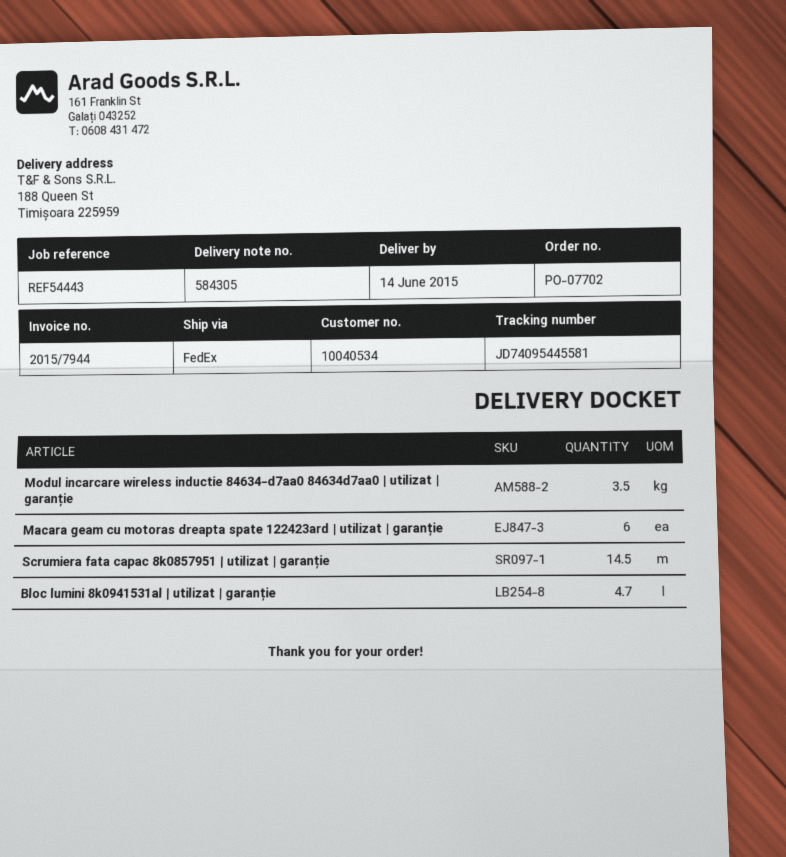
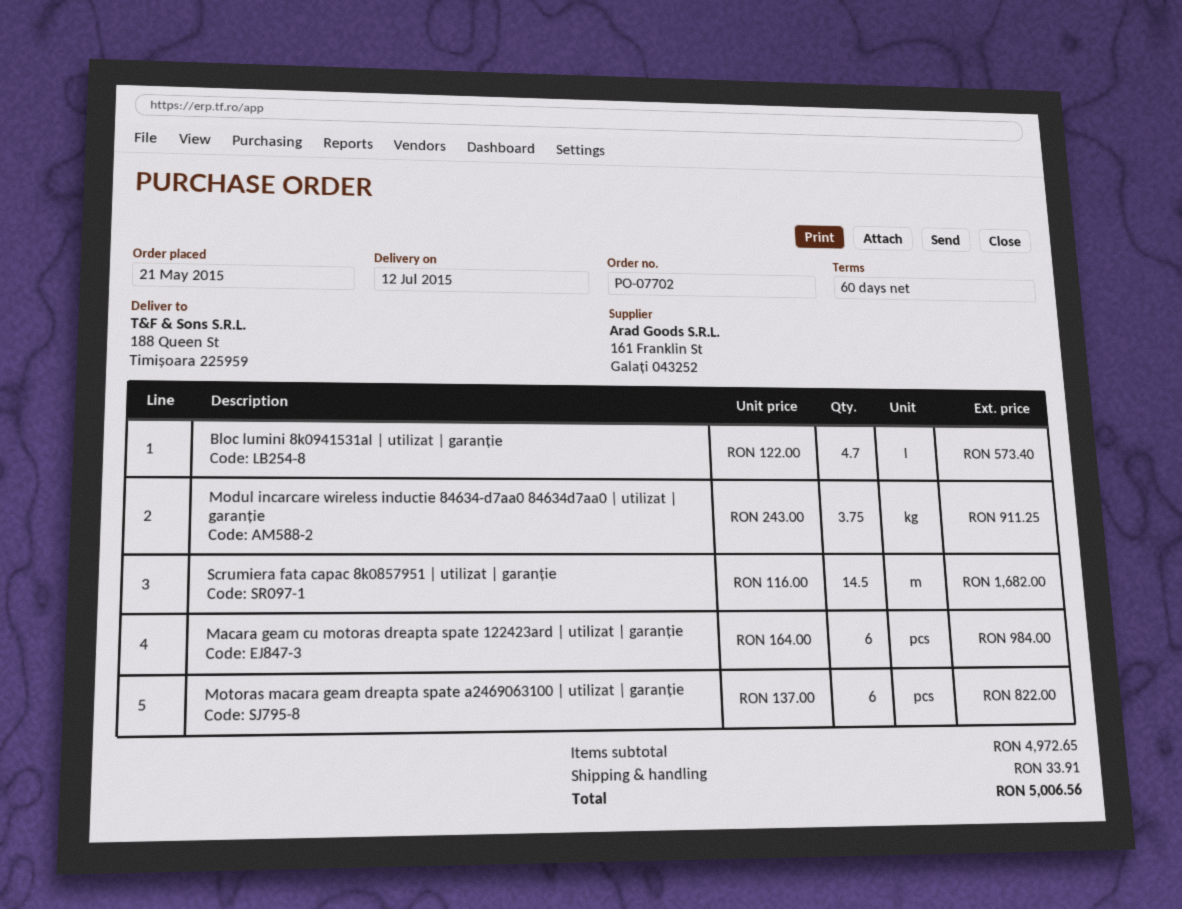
delivery date: 2015-06-14 -> 2015-07-12
Modul incarcare wireless inductie 84634-d7aa0 84634d7aa0 | utilizat | garanție: 3.5 -> 3.75
Motoras macara geam dreapta spate a2469063100 | utilizat | garanție: none -> 6

